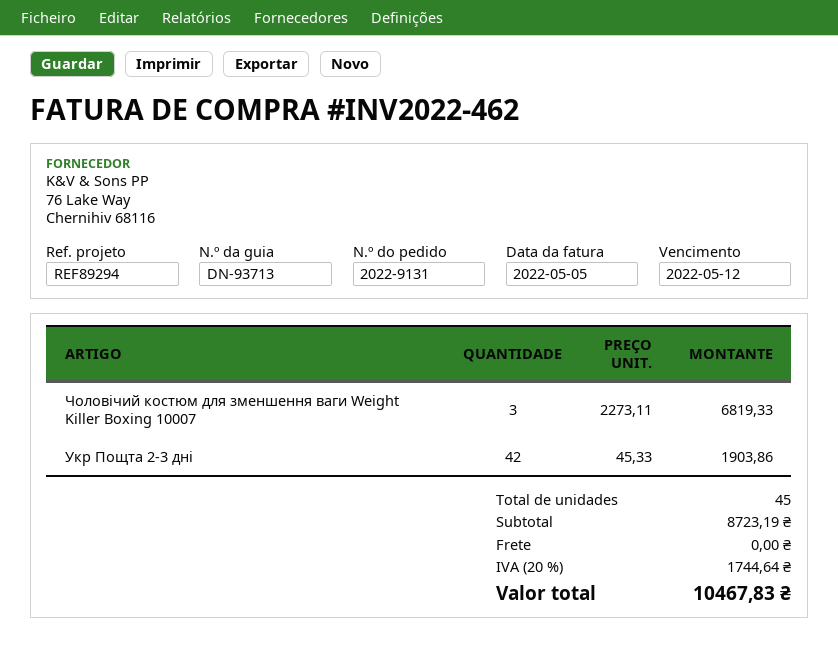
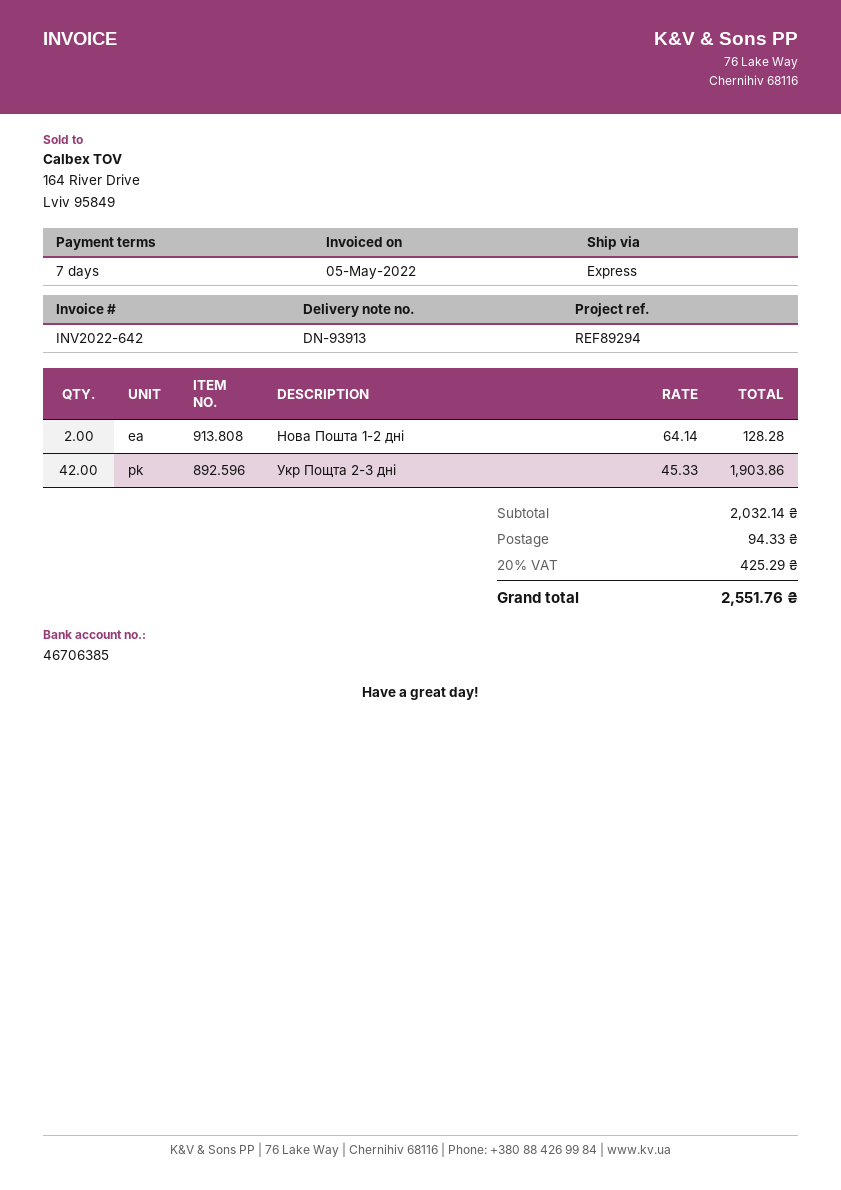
delivery note number: DN-93713 -> DN-93913
invoice number: INV2022-462 -> INV2022-642
Чоловічий костюм для зменшення ваги Weight Killer Boxing 10007: 3 x 2273.11 = 6819.33 -> none
Нова Пошта 1-2 дні: none -> 2 x 64.14 = 128.28
subtotal: 8723.19 -> 2032.14
shipping: 0.00 -> 94.33
tax: 20% = 1744.64 -> 20% = 425.29
total: 10467.83 -> 2551.76

